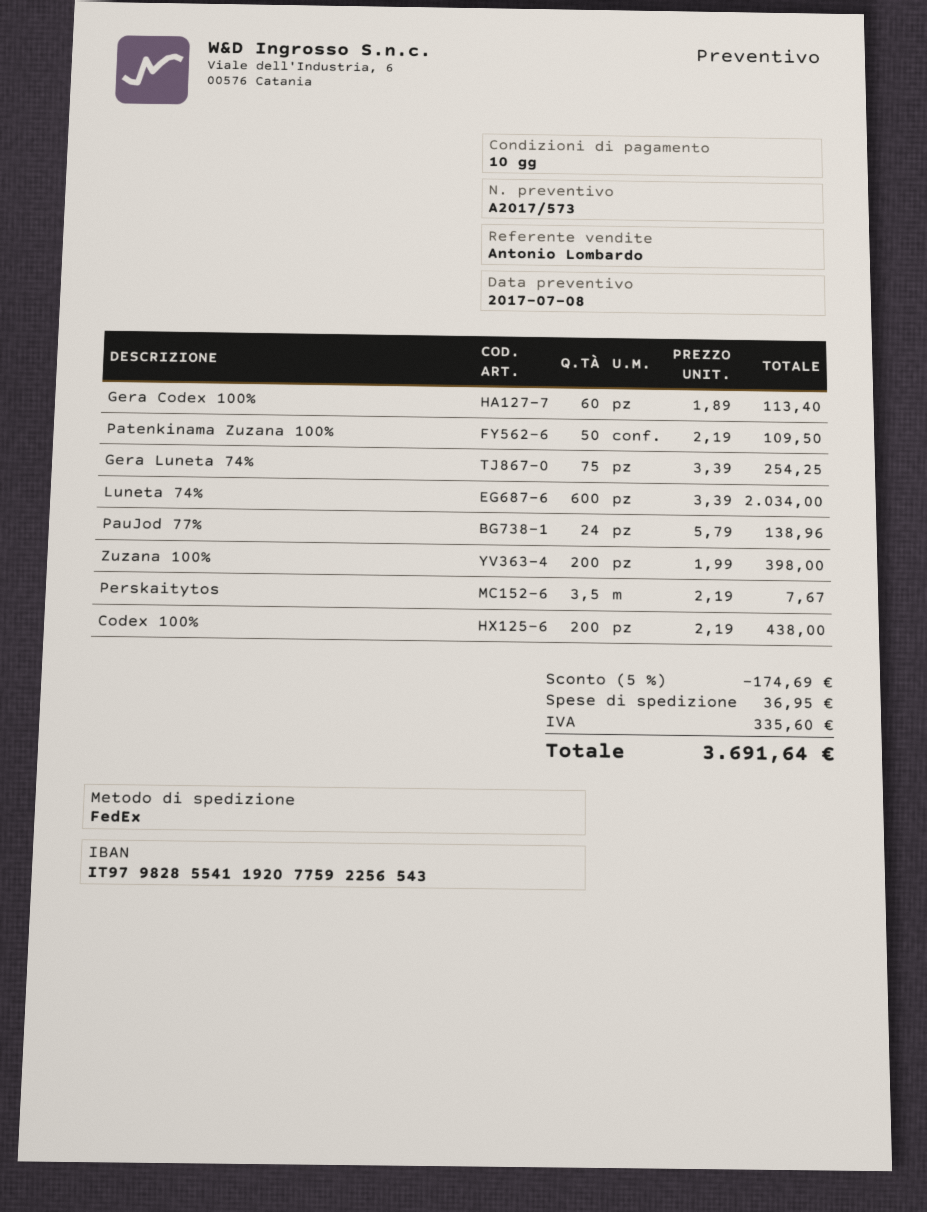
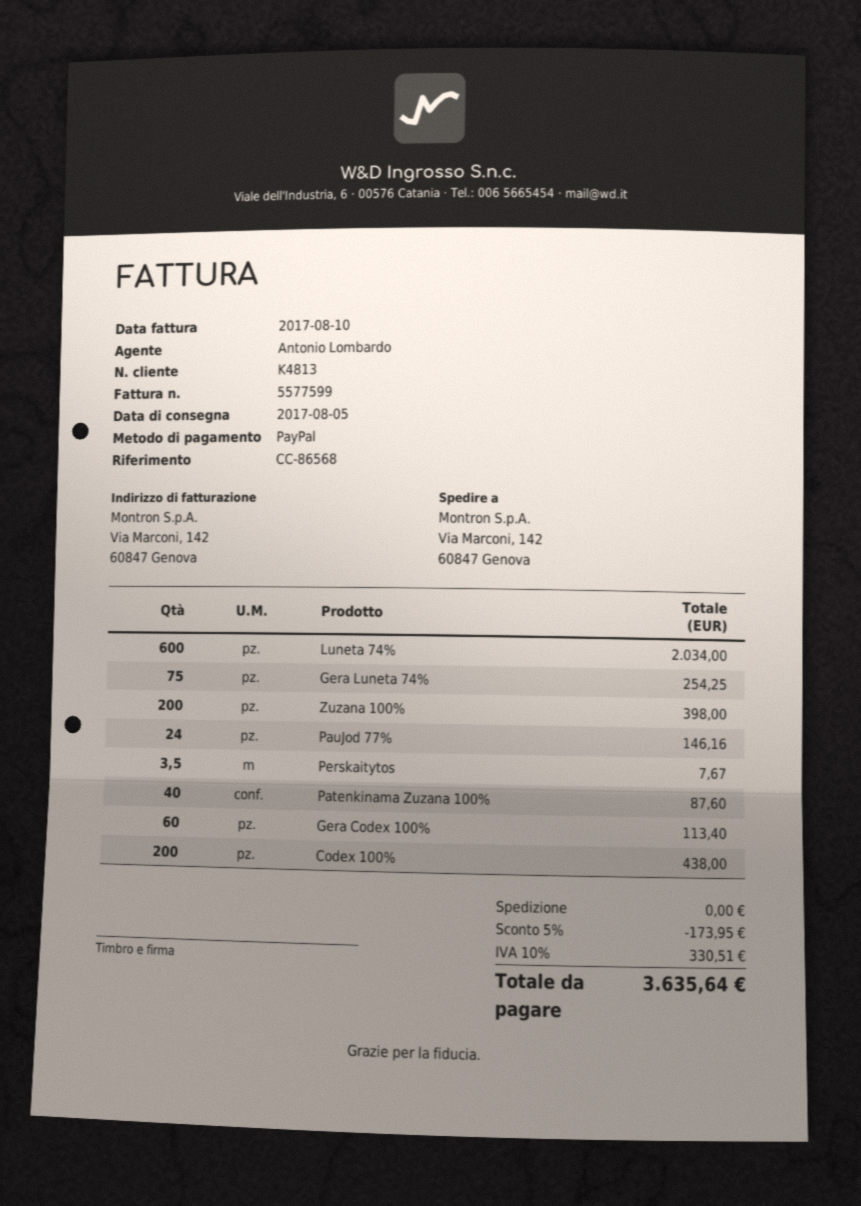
Patenkinama Zuzana 100%: 50 for 109.50 -> 40 for 87.60
PauJod 77%: 24 for 138.96 -> 24 for 146.16
discount: 5% = 174.69 -> 5% = 173.95
shipping: 36.95 -> 0.00
tax: 335.60 -> 330.51
total: 3691.64 -> 3635.64

